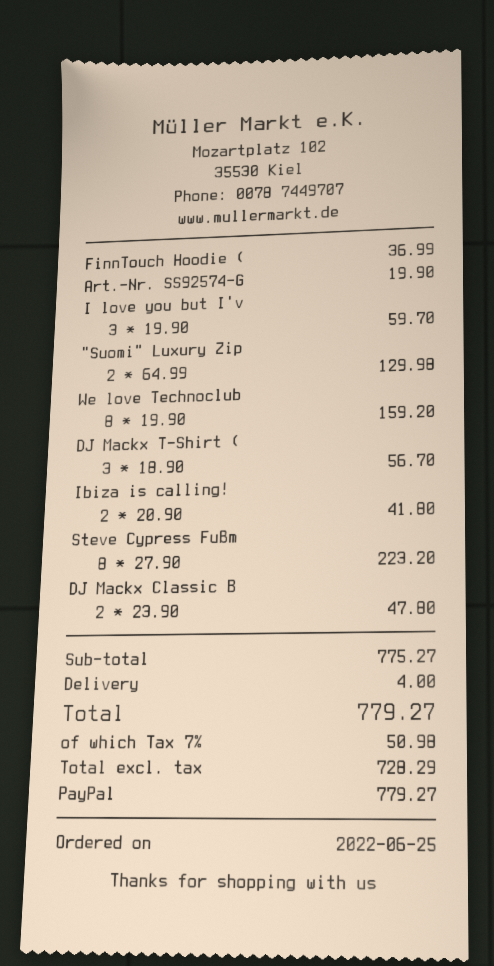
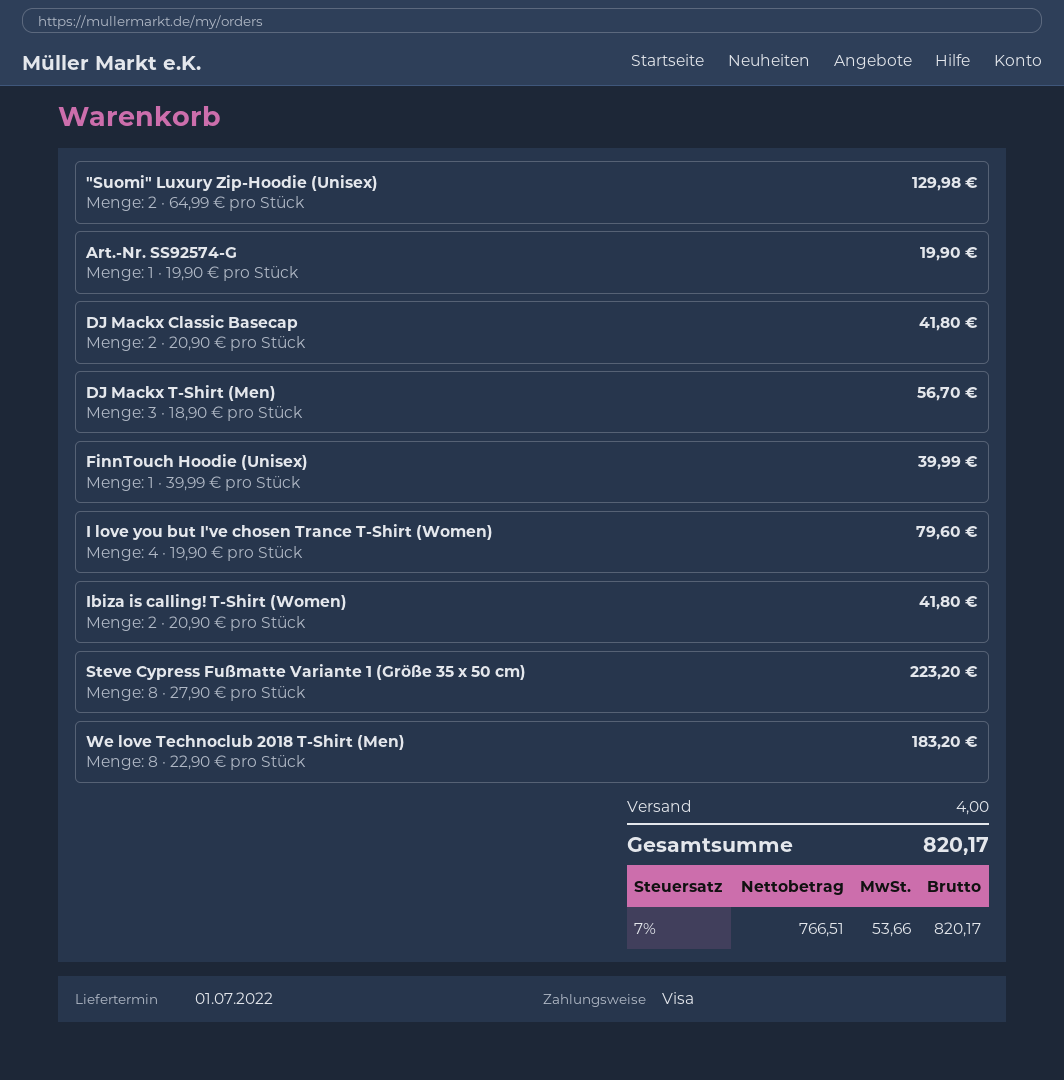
payment method: PayPal -> Visa
FinnTouch Hoodie (: 1 x 36.99 = 36.99 -> 1 x 39.99 = 39.99
I love you but I'v: 3 x 19.90 = 59.70 -> 4 x 19.90 = 79.60
We love Technoclub: 8 x 19.90 = 159.20 -> 8 x 22.90 = 183.20
DJ Mackx Classic B: 2 x 23.90 = 47.80 -> 2 x 20.90 = 41.80
net: 728.29 -> 766.51
tax: 7% = 50.98 -> 7% = 53.66
total: 779.27 -> 820.17

